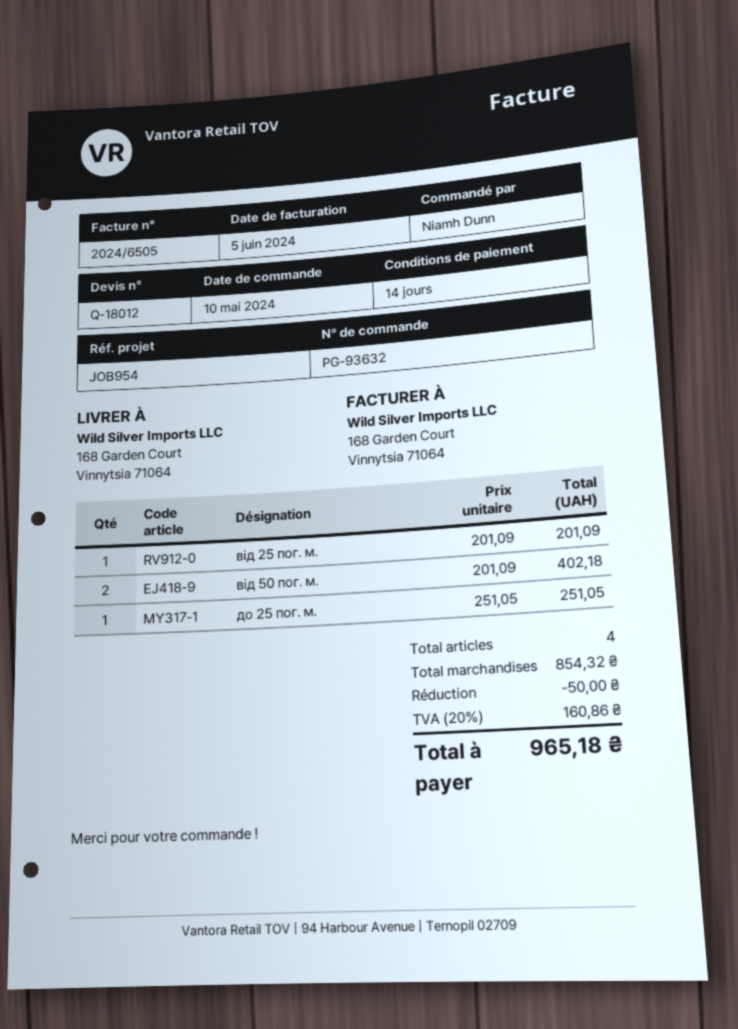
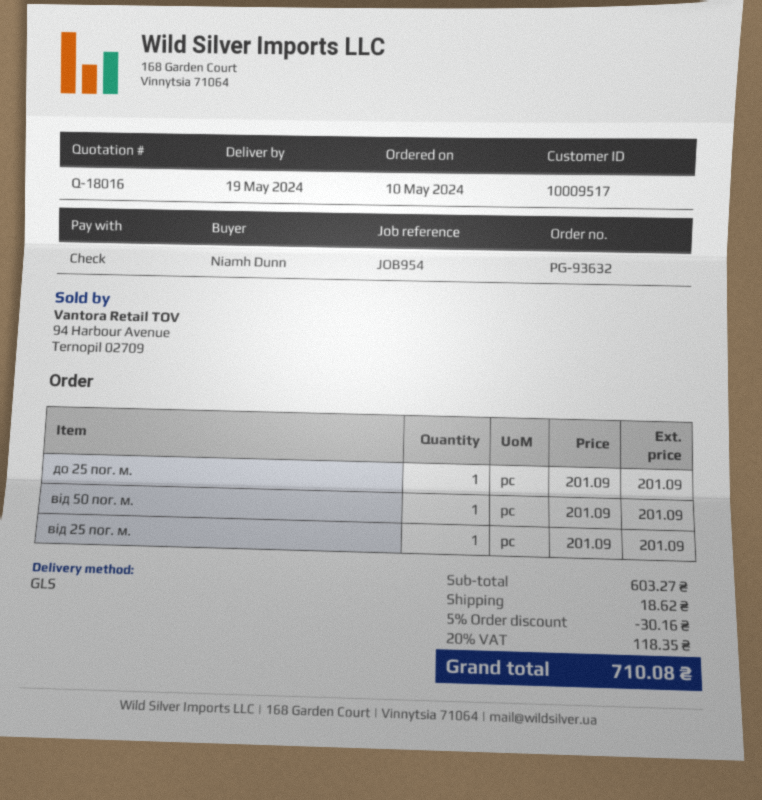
quote number: Q-18012 -> Q-18016
від 50 пог. м.: 2 x 201.09 = 402.18 -> 1 x 201.09 = 201.09
до 25 пог. м.: 1 x 251.05 = 251.05 -> 1 x 201.09 = 201.09
subtotal: 854.32 -> 603.27
discount: 50.00 -> 30.16
shipping: none -> 18.62
tax: 20% = 160.86 -> 20% = 118.35
total: 965.18 -> 710.08

